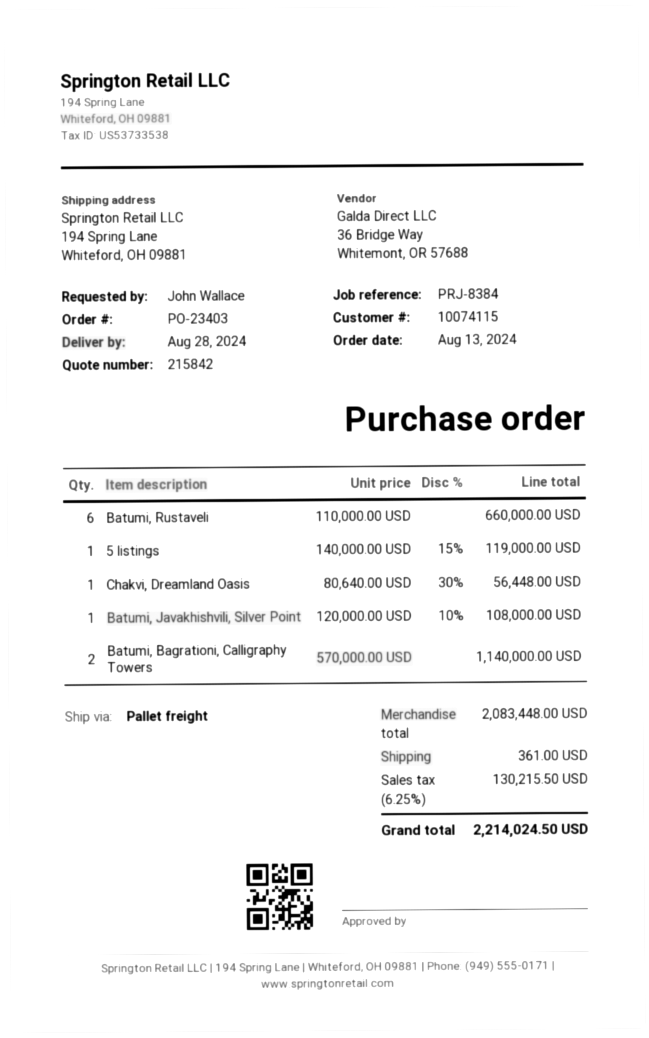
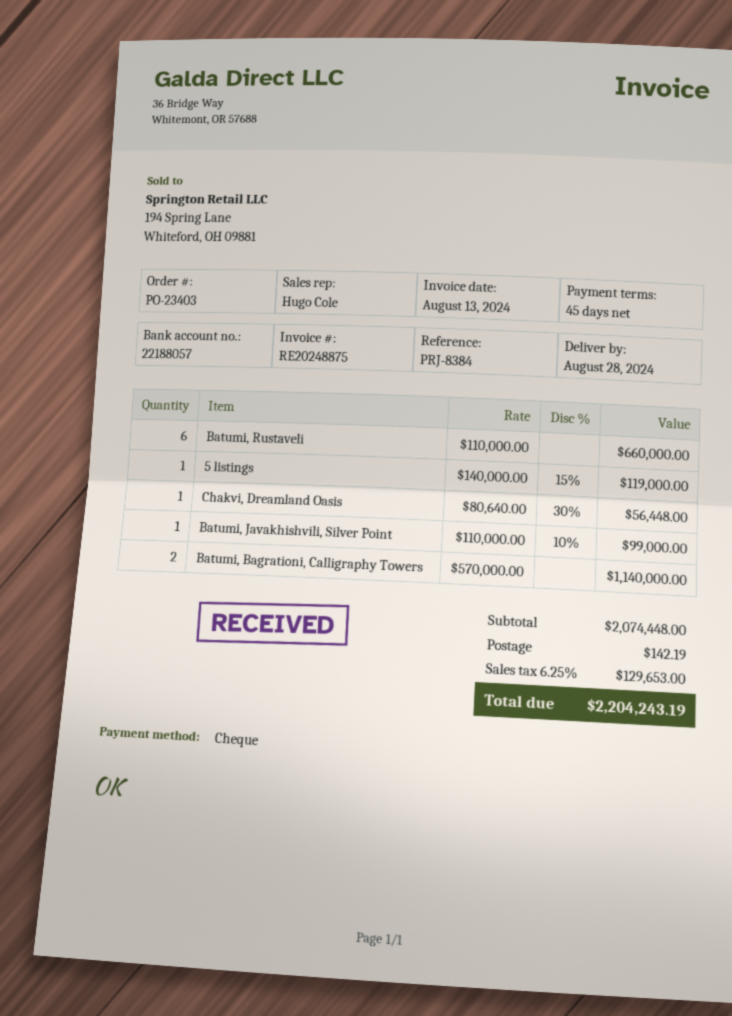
Batumi, Javakhishvili, Silver Point: 1 x 120000.00 - 10% = 108000.00 -> 1 x 110000.00 - 10% = 99000.00
subtotal: 2083448.00 -> 2074448.00
shipping: 361.00 -> 142.19
tax: 6.25% = 130215.50 -> 6.25% = 129653.00
total: 2214024.50 -> 2204243.19

